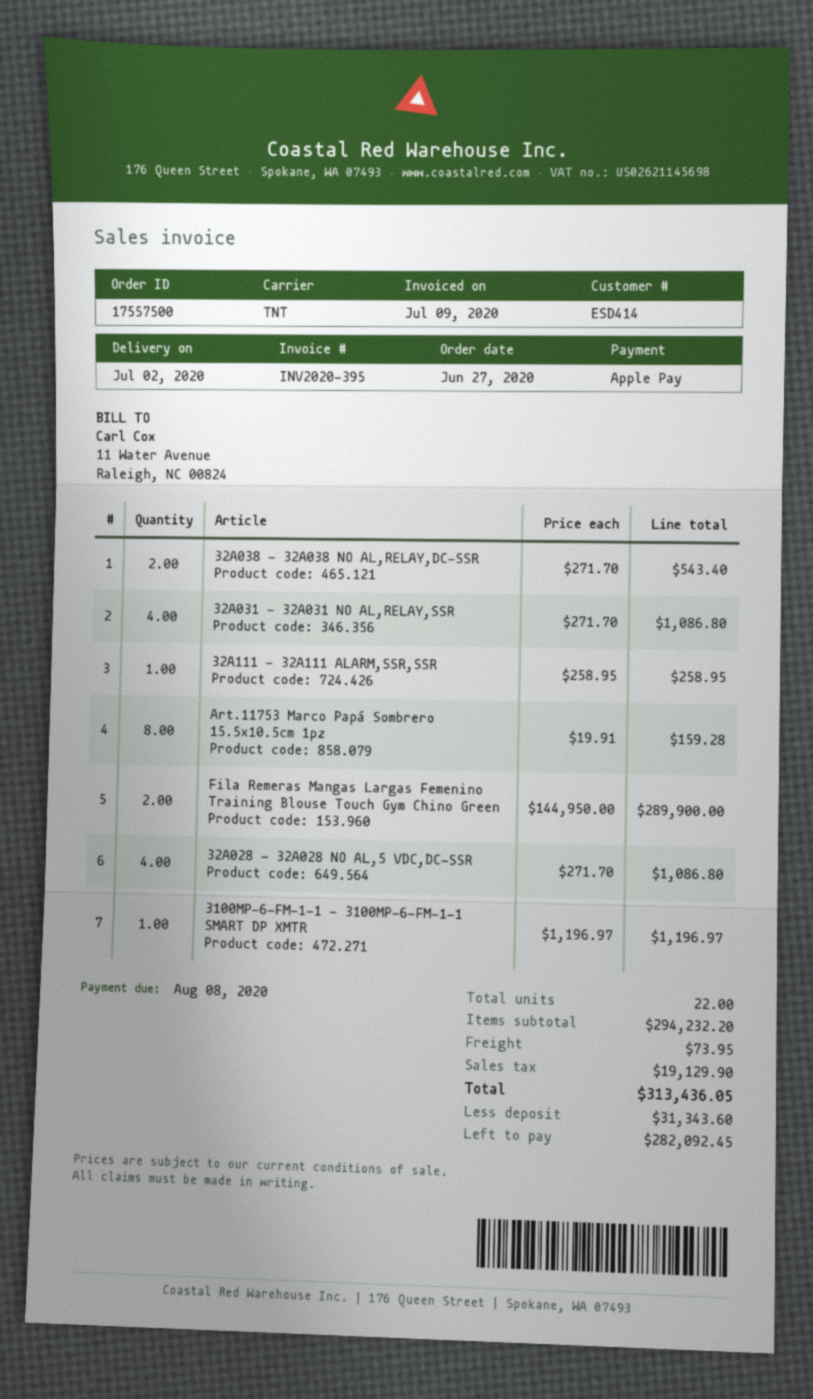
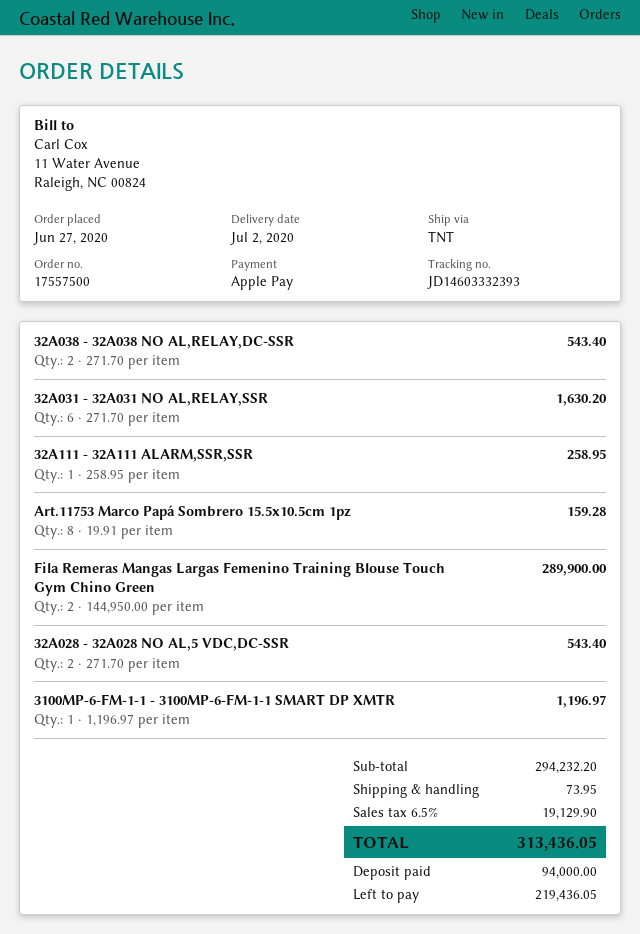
32A031 - 32A031 NO AL,RELAY,SSR: 4 x 271.70 = 1086.80 -> 6 x 271.70 = 1630.20
32A028 - 32A028 NO AL,5 VDC,DC-SSR: 4 x 271.70 = 1086.80 -> 2 x 271.70 = 543.40
deposit: 31343.60 -> 94000.00
balance: 282092.45 -> 219436.05

